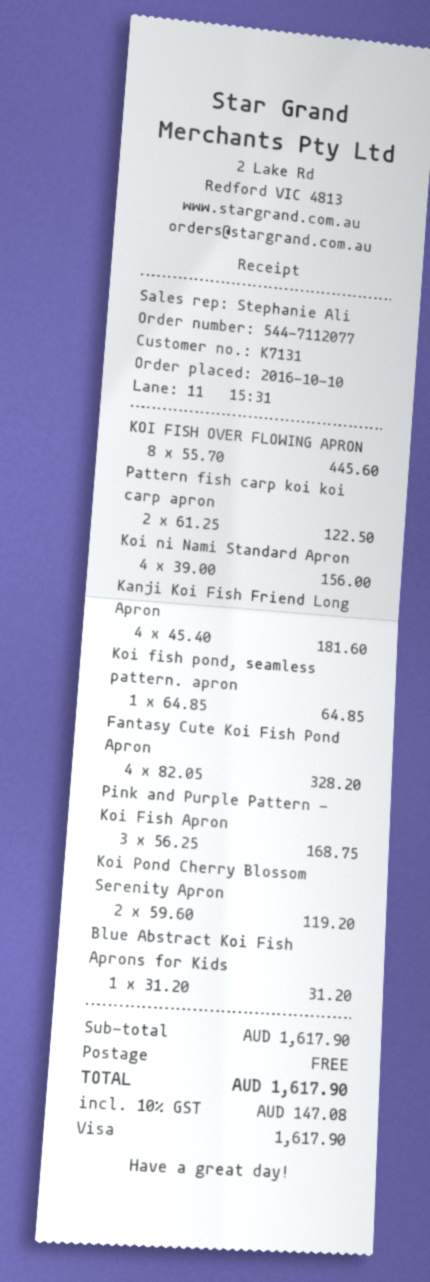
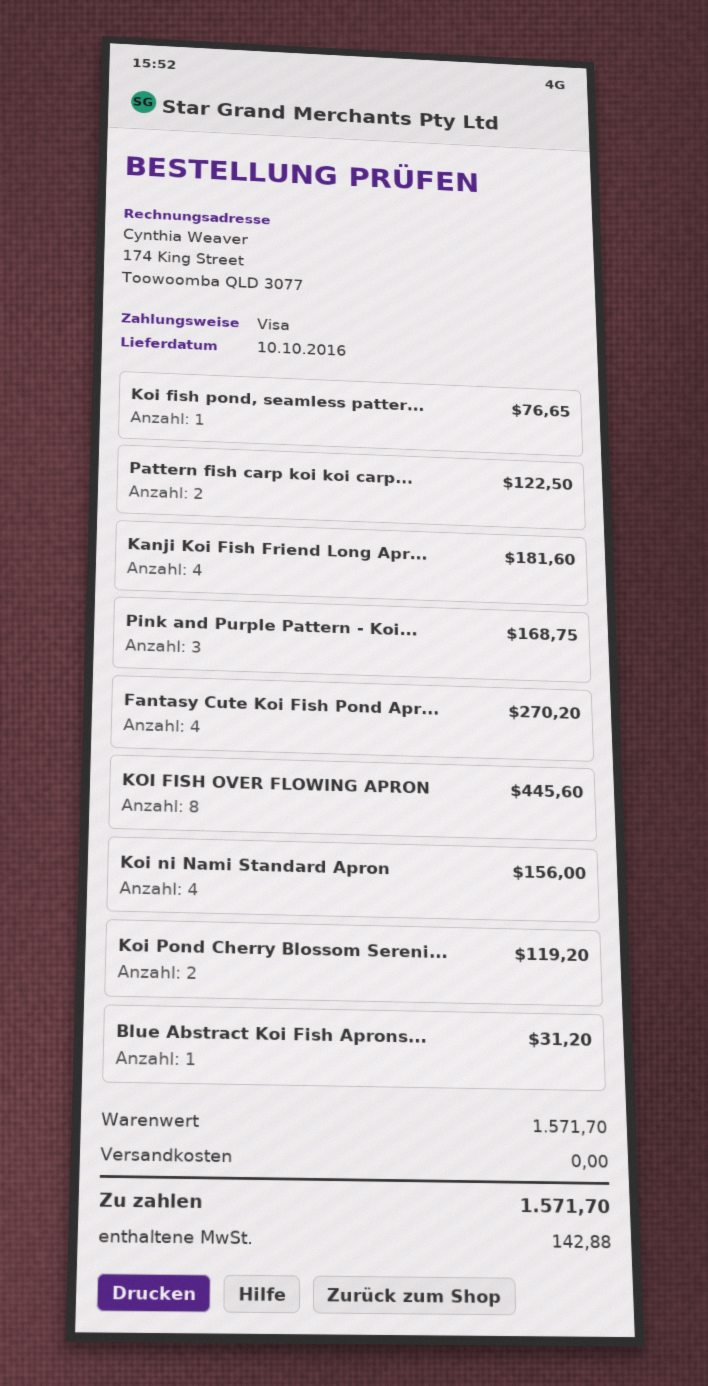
Koi fish pond, seamless pattern. apron: 1 for 64.85 -> 1 for 76.65
Fantasy Cute Koi Fish Pond Apron: 4 for 328.20 -> 4 for 270.20
subtotal: 1617.90 -> 1571.70
tax: 147.08 -> 142.88
total: 1617.90 -> 1571.70

